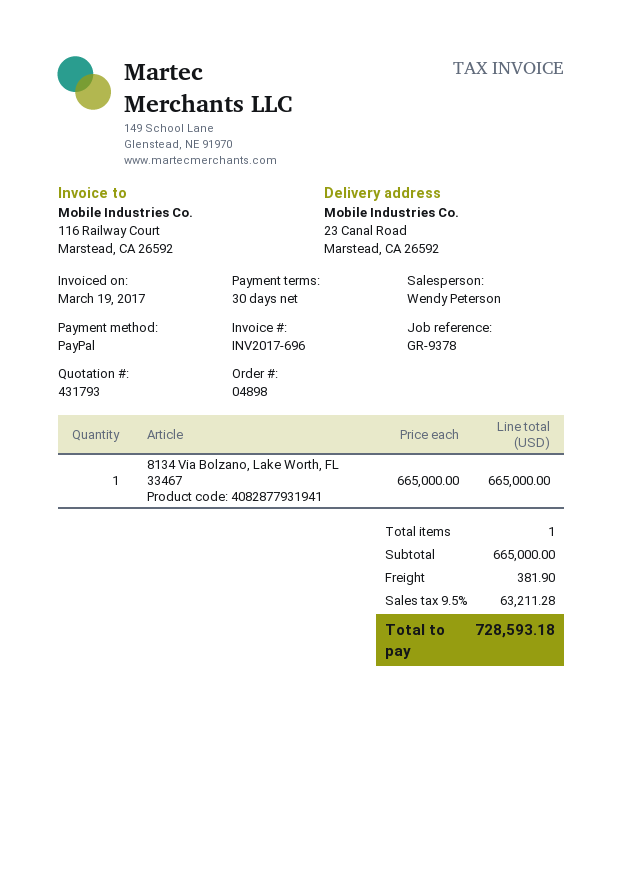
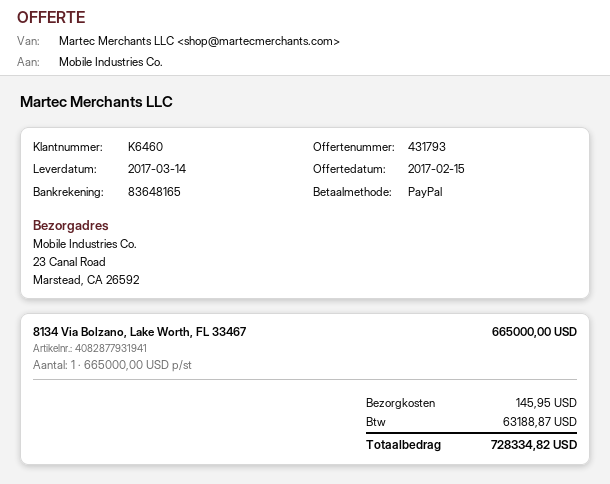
shipping: 381.90 -> 145.95
tax: 63211.28 -> 63188.87
total: 728593.18 -> 728334.82

